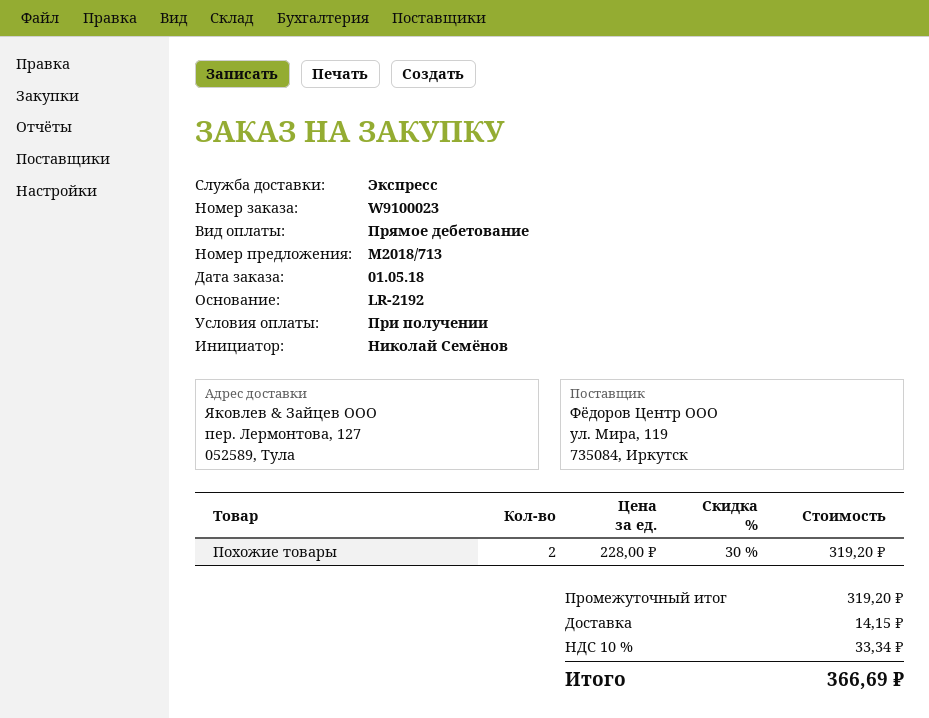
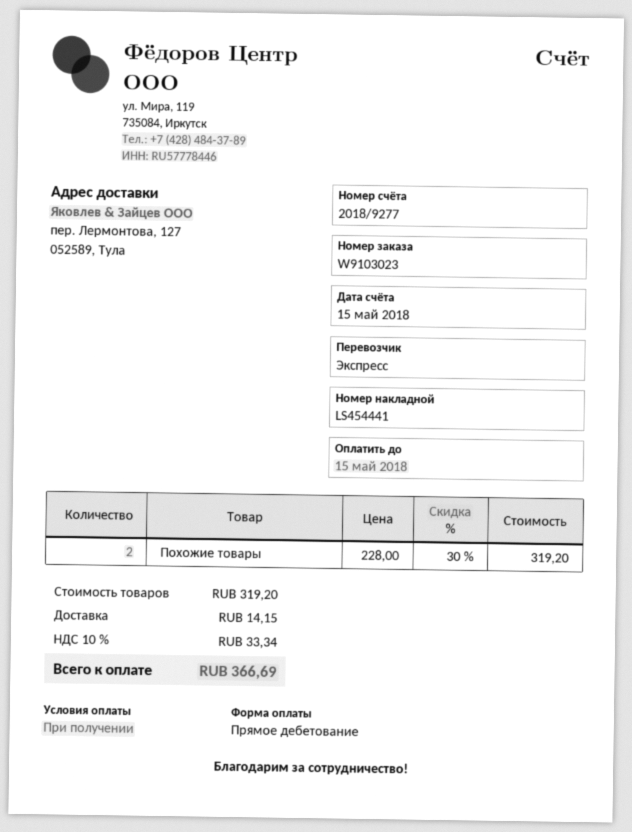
order number: W9100023 -> W9103023

